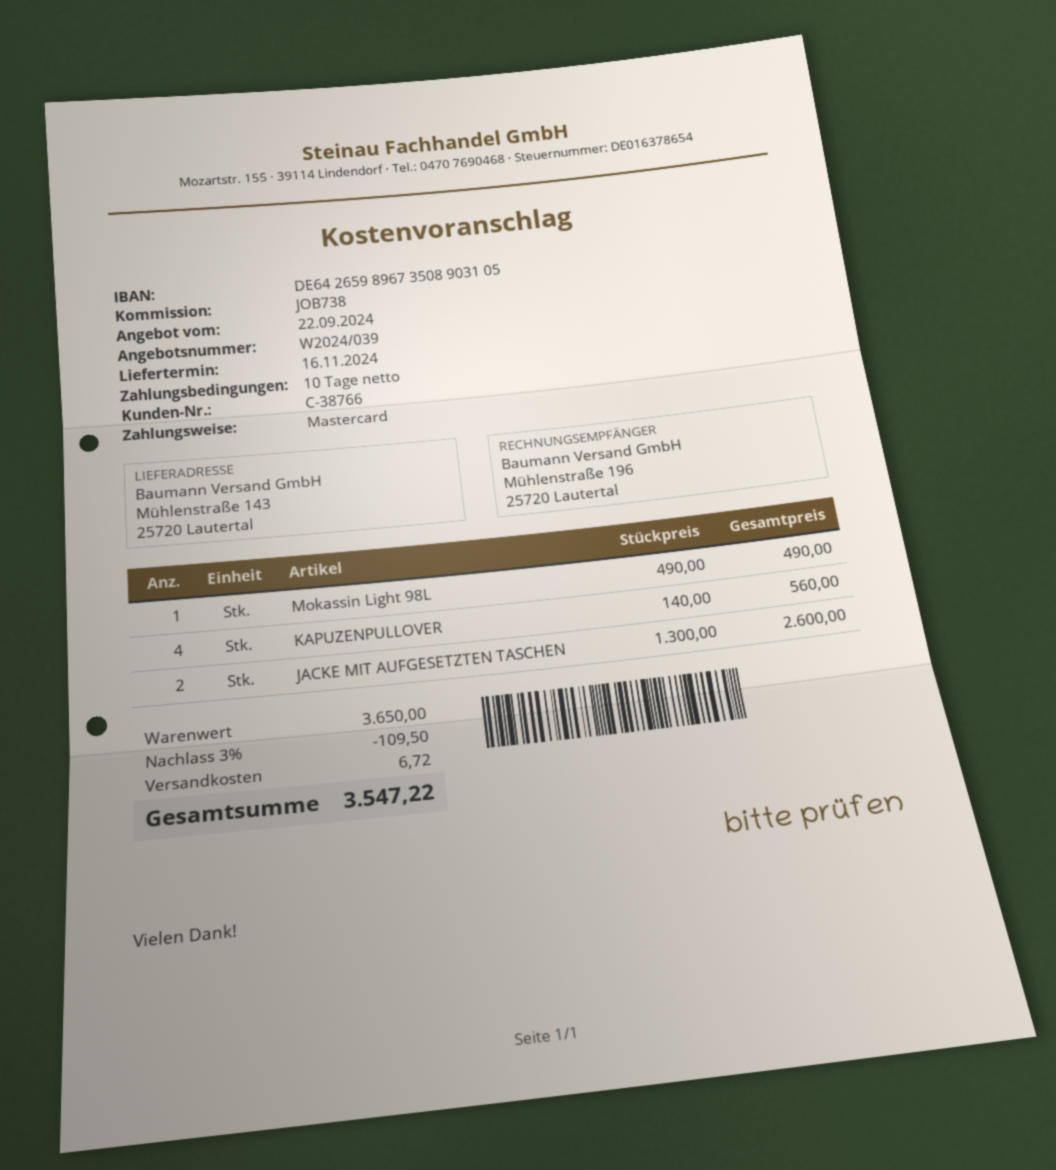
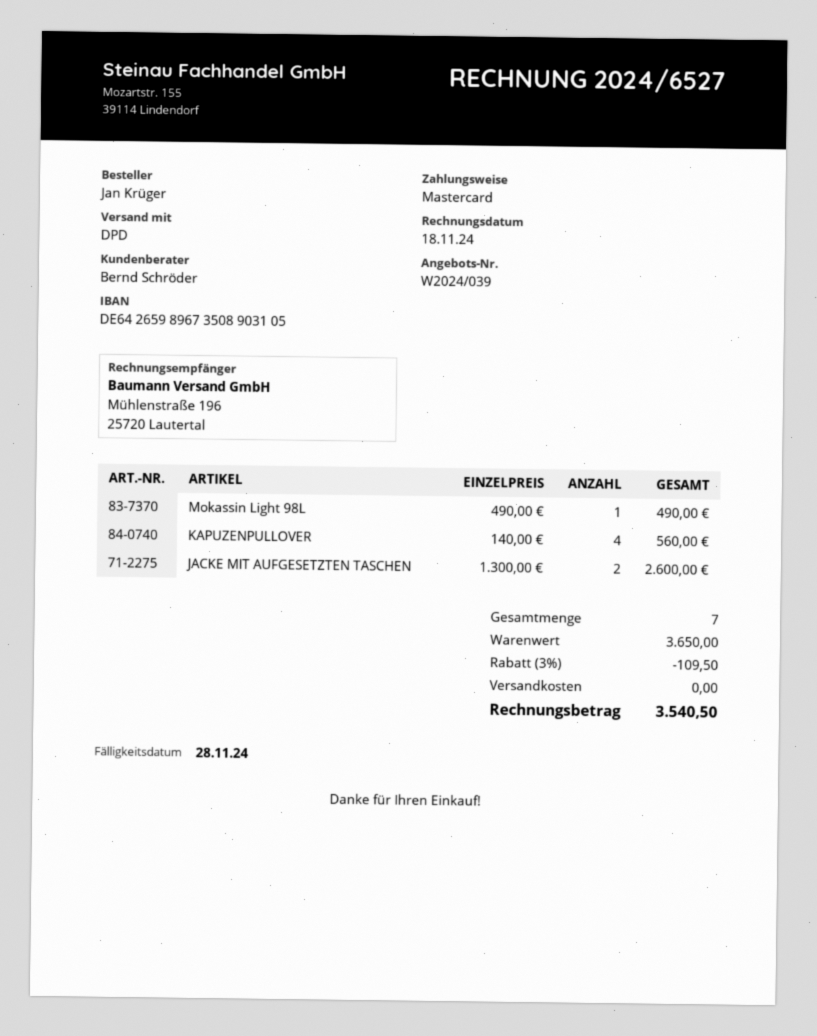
shipping: 6.72 -> 0.00
total: 3547.22 -> 3540.50

